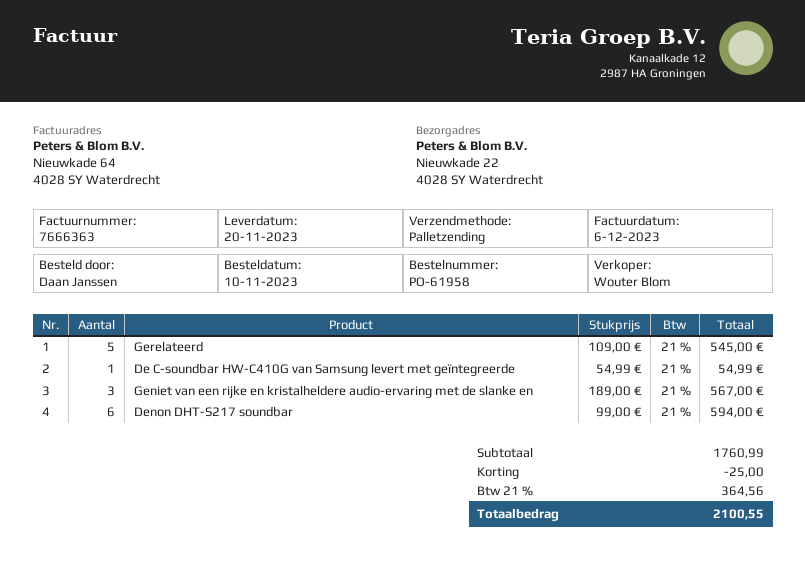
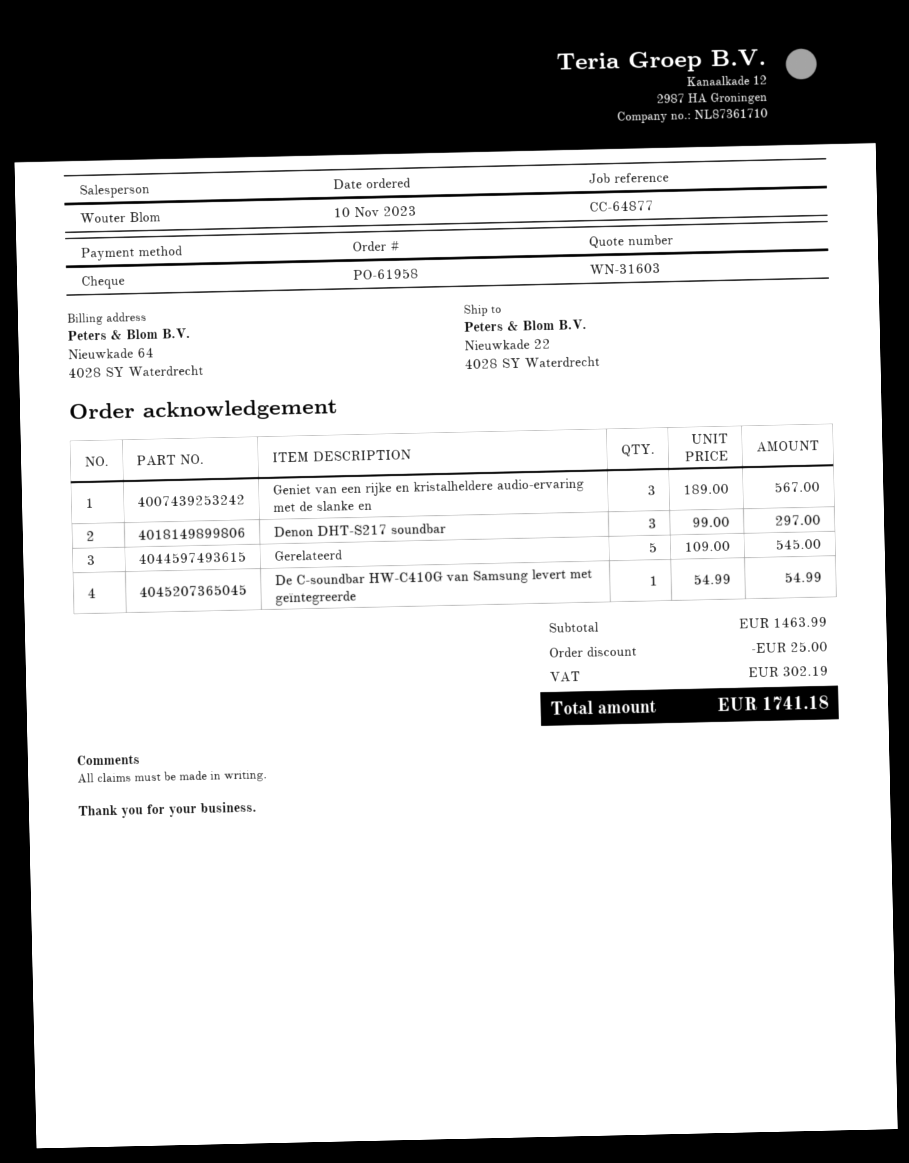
Denon DHT-S217 soundbar: 6 x 99.00 = 594.00 -> 3 x 99.00 = 297.00
subtotal: 1760.99 -> 1463.99
tax: 364.56 -> 302.19
total: 2100.55 -> 1741.18

